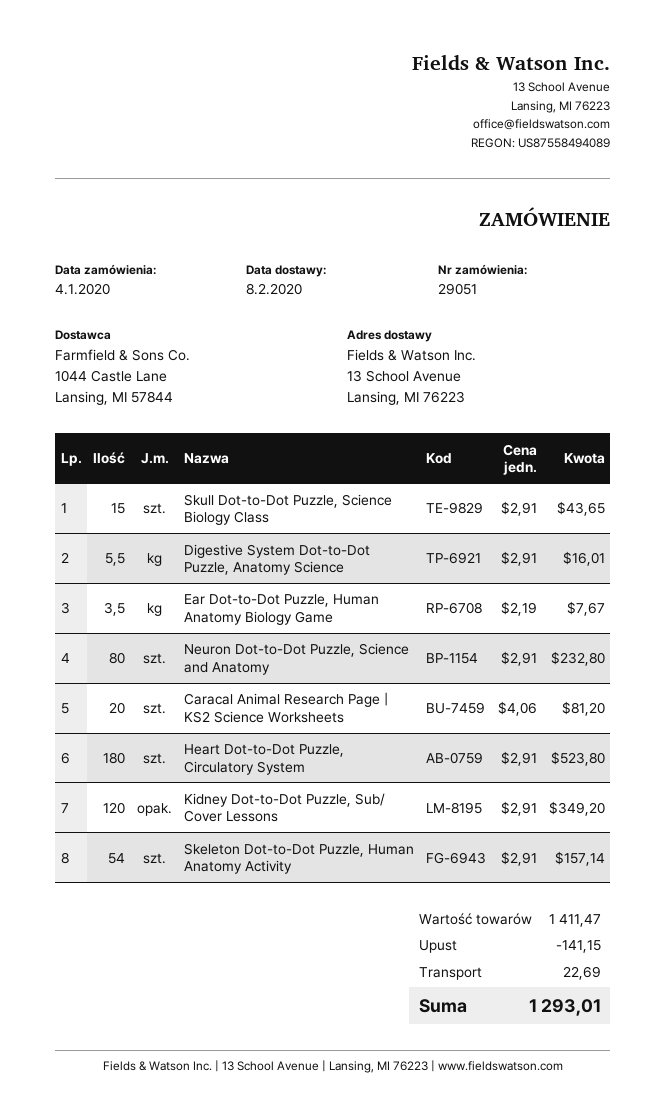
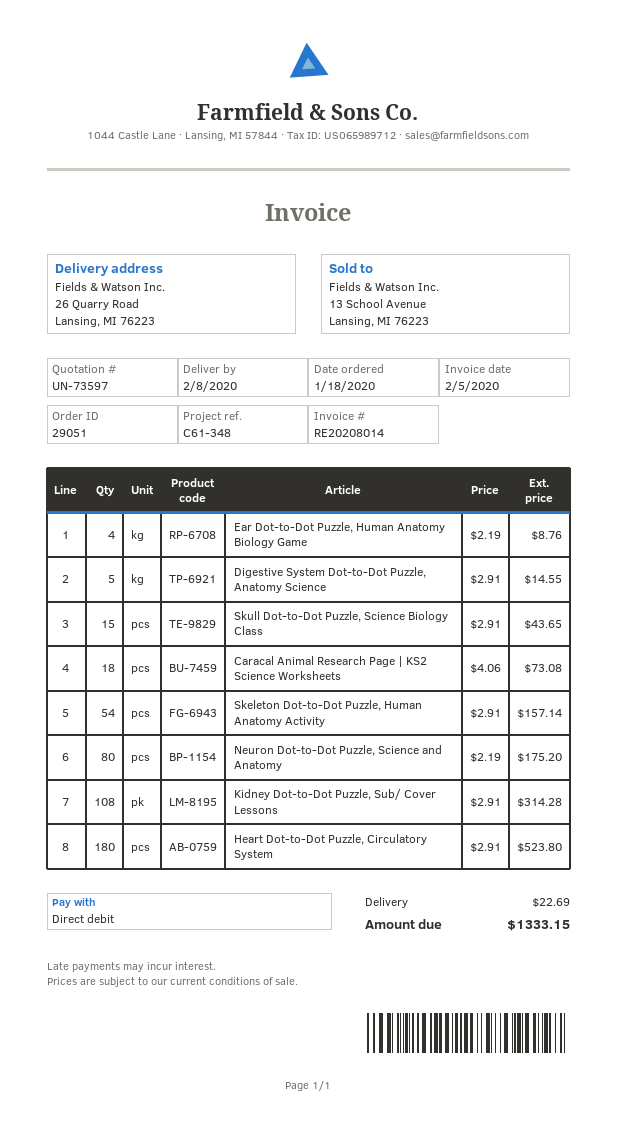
order date: 2020-01-04 -> 2020-01-18
ship to: 13 School Avenue, Lansing, MI 76223 -> 26 Quarry Road, Lansing, MI 76223
Digestive System Dot-to-Dot Puzzle, Anatomy Science: 5.5 x 2.91 = 16.01 -> 5 x 2.91 = 14.55
Ear Dot-to-Dot Puzzle, Human Anatomy Biology Game: 3.5 x 2.19 = 7.67 -> 4 x 2.19 = 8.76
Neuron Dot-to-Dot Puzzle, Science and Anatomy: 80 x 2.91 = 232.80 -> 80 x 2.19 = 175.20
Caracal Animal Research Page | KS2 Science Worksheets: 20 x 4.06 = 81.20 -> 18 x 4.06 = 73.08
Kidney Dot-to-Dot Puzzle, Sub/ Cover Lessons: 120 x 2.91 = 349.20 -> 108 x 2.91 = 314.28
discount: 141.15 -> none
total: 1293.01 -> 1333.15

